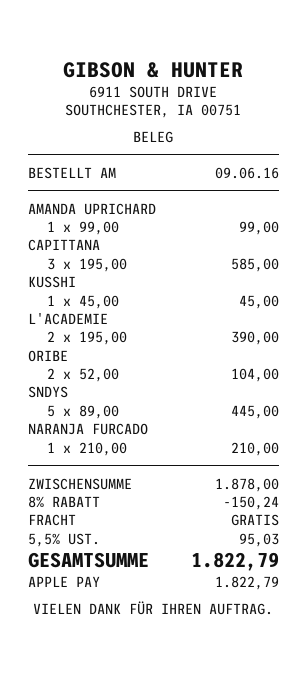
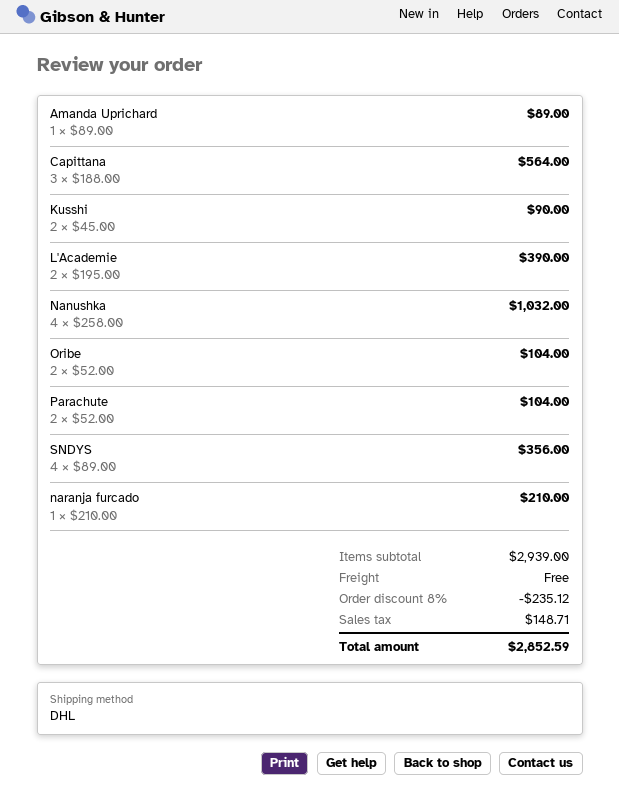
AMANDA UPRICHARD: 1 x 99.00 = 99.00 -> 1 x 89.00 = 89.00
CAPITTANA: 3 x 195.00 = 585.00 -> 3 x 188.00 = 564.00
KUSSHI: 1 x 45.00 = 45.00 -> 2 x 45.00 = 90.00
SNDYS: 5 x 89.00 = 445.00 -> 4 x 89.00 = 356.00
Nanushka: none -> 4 x 258.00 = 1032.00
Parachute: none -> 2 x 52.00 = 104.00
subtotal: 1878.00 -> 2939.00
discount: 8% = 150.24 -> 8% = 235.12
tax: 95.03 -> 148.71
total: 1822.79 -> 2852.59

